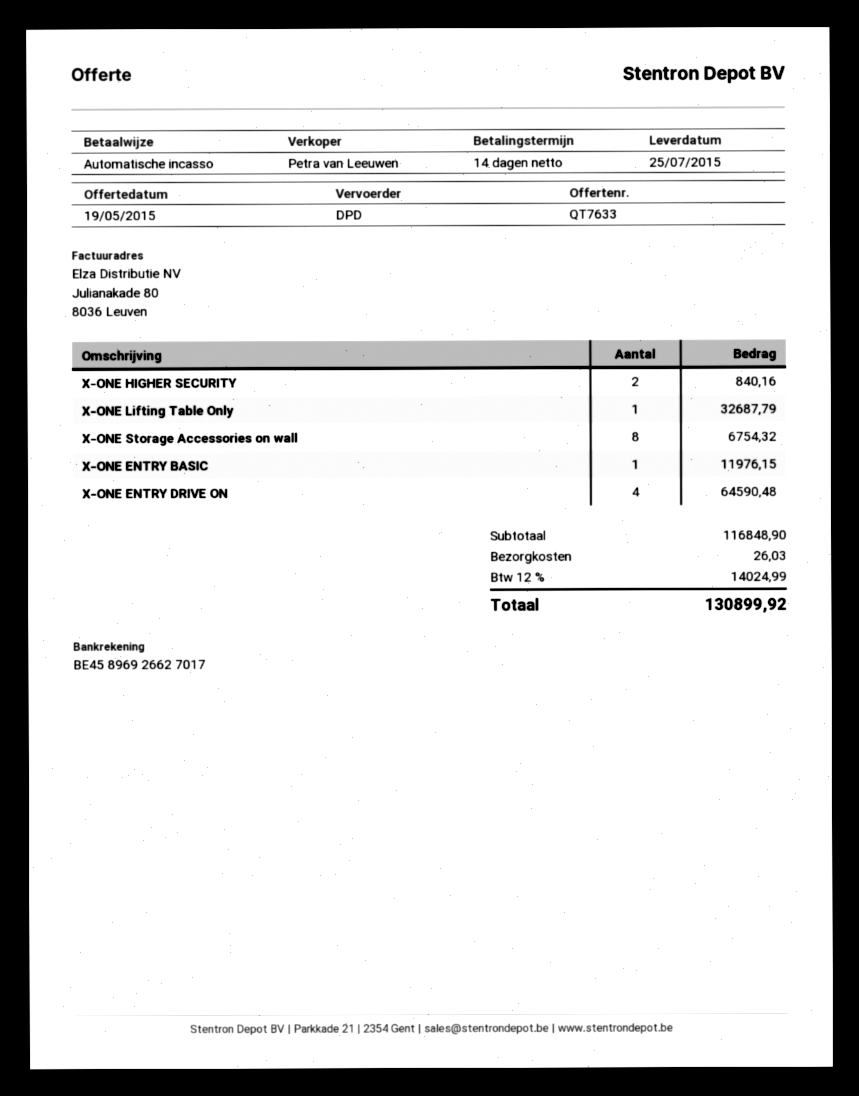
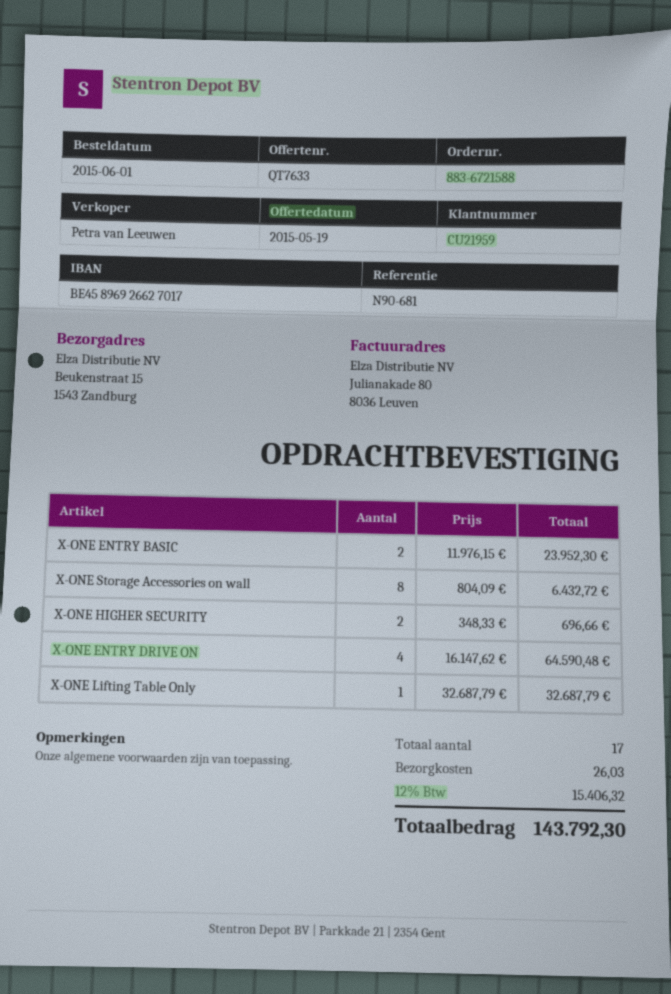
X-ONE HIGHER SECURITY: 2 for 840.16 -> 2 for 696.66
X-ONE Storage Accessories on wall: 8 for 6754.32 -> 8 for 6432.72
X-ONE ENTRY BASIC: 1 for 11976.15 -> 2 for 23952.30
tax: 12% = 14024.99 -> 12% = 15406.32
total: 130899.92 -> 143792.30

